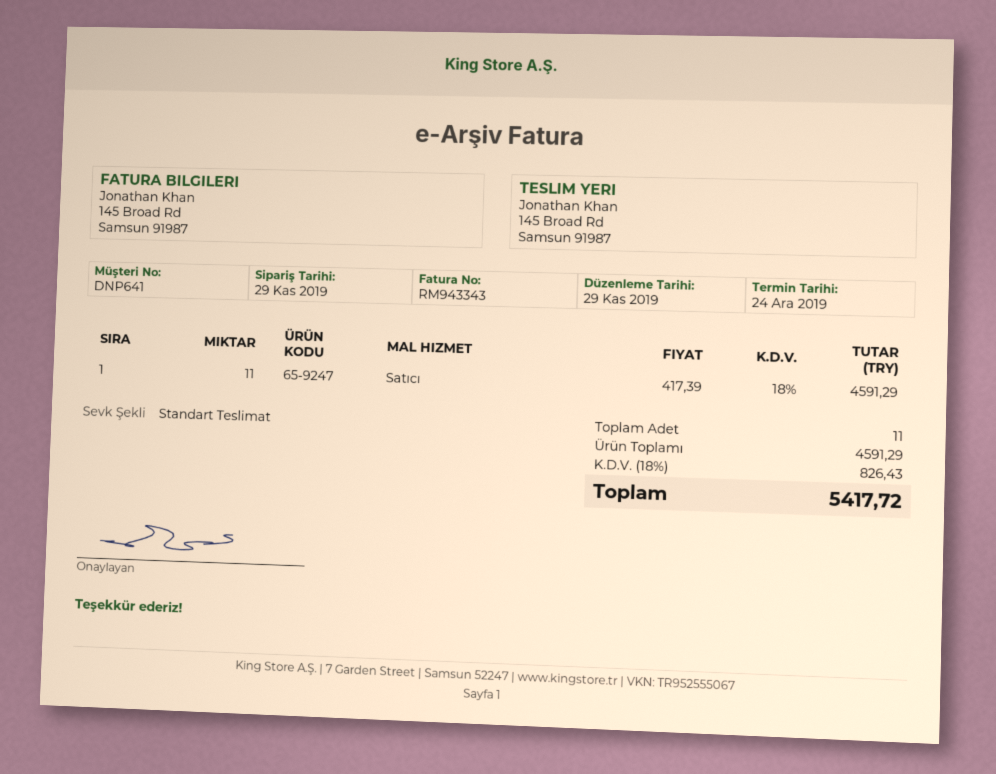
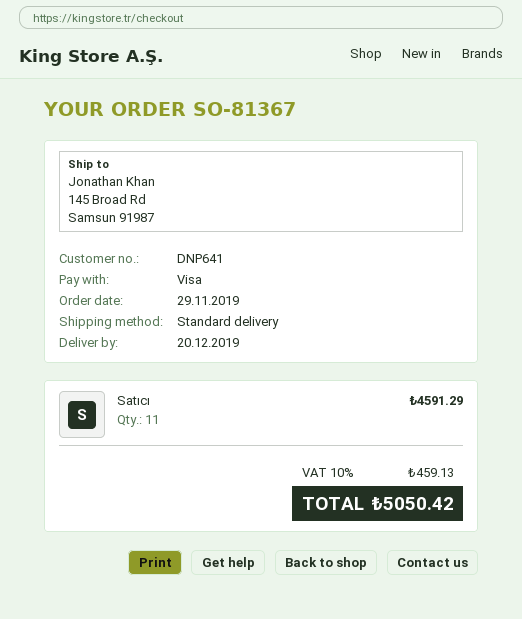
delivery date: 2019-12-24 -> 2019-12-20
tax: 18% = 826.43 -> 10% = 459.13
total: 5417.72 -> 5050.42

